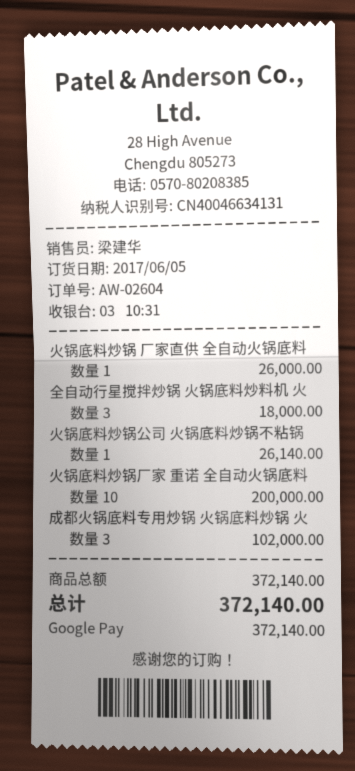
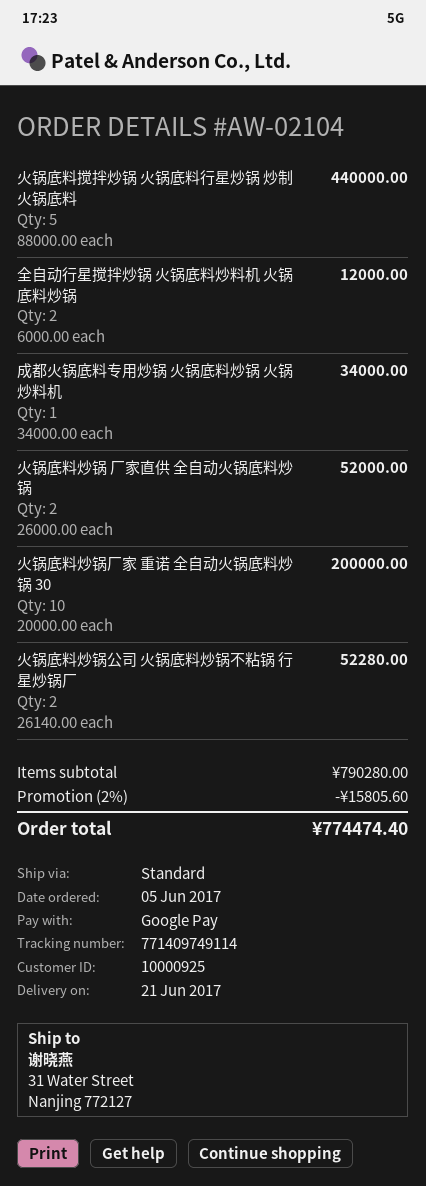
order number: AW-02604 -> AW-02104
火锅底料炒锅 厂家直供 全自动火锅底料: 1 for 26000.00 -> 2 for 52000.00
全自动行星搅拌炒锅 火锅底料炒料机 火: 3 for 18000.00 -> 2 for 12000.00
火锅底料炒锅公司 火锅底料炒锅不粘锅: 1 for 26140.00 -> 2 for 52280.00
成都火锅底料专用炒锅 火锅底料炒锅 火: 3 for 102000.00 -> 1 for 34000.00
火锅底料搅拌炒锅 火锅底料行星炒锅 炒制火锅底料: none -> 5 for 440000.00
subtotal: 372140.00 -> 790280.00
discount: none -> 2% = 15805.60
total: 372140.00 -> 774474.40

